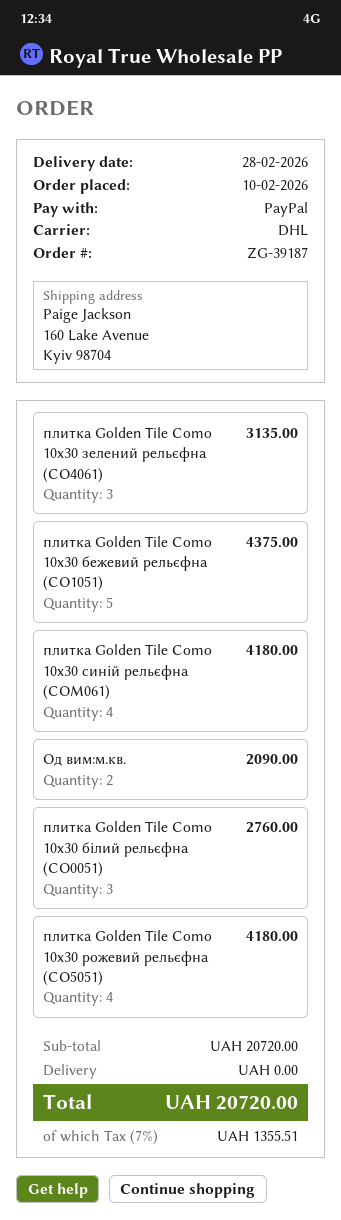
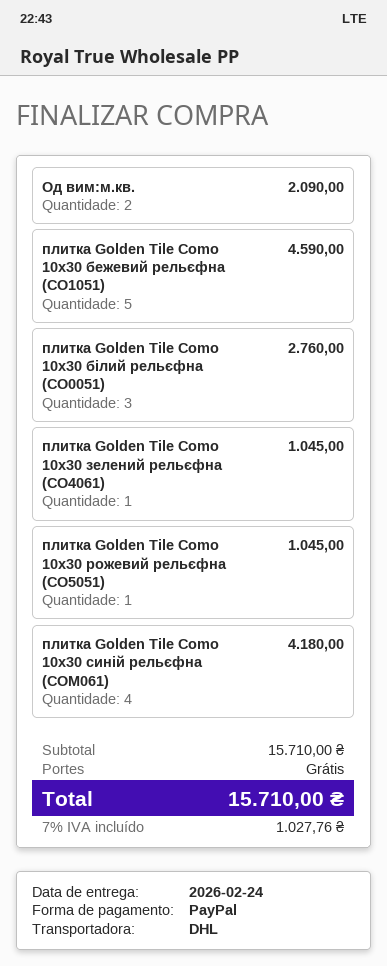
delivery date: 2026-02-28 -> 2026-02-24
плитка Golden Tile Como 10x30 зелений рельєфна (CO4061): 3 for 3135.00 -> 1 for 1045.00
плитка Golden Tile Como 10x30 бежевий рельєфна (CO1051): 5 for 4375.00 -> 5 for 4590.00
плитка Golden Tile Como 10x30 рожевий рельєфна (CO5051): 4 for 4180.00 -> 1 for 1045.00
subtotal: 20720.00 -> 15710.00
tax: 7% = 1355.51 -> 7% = 1027.76
total: 20720.00 -> 15710.00

